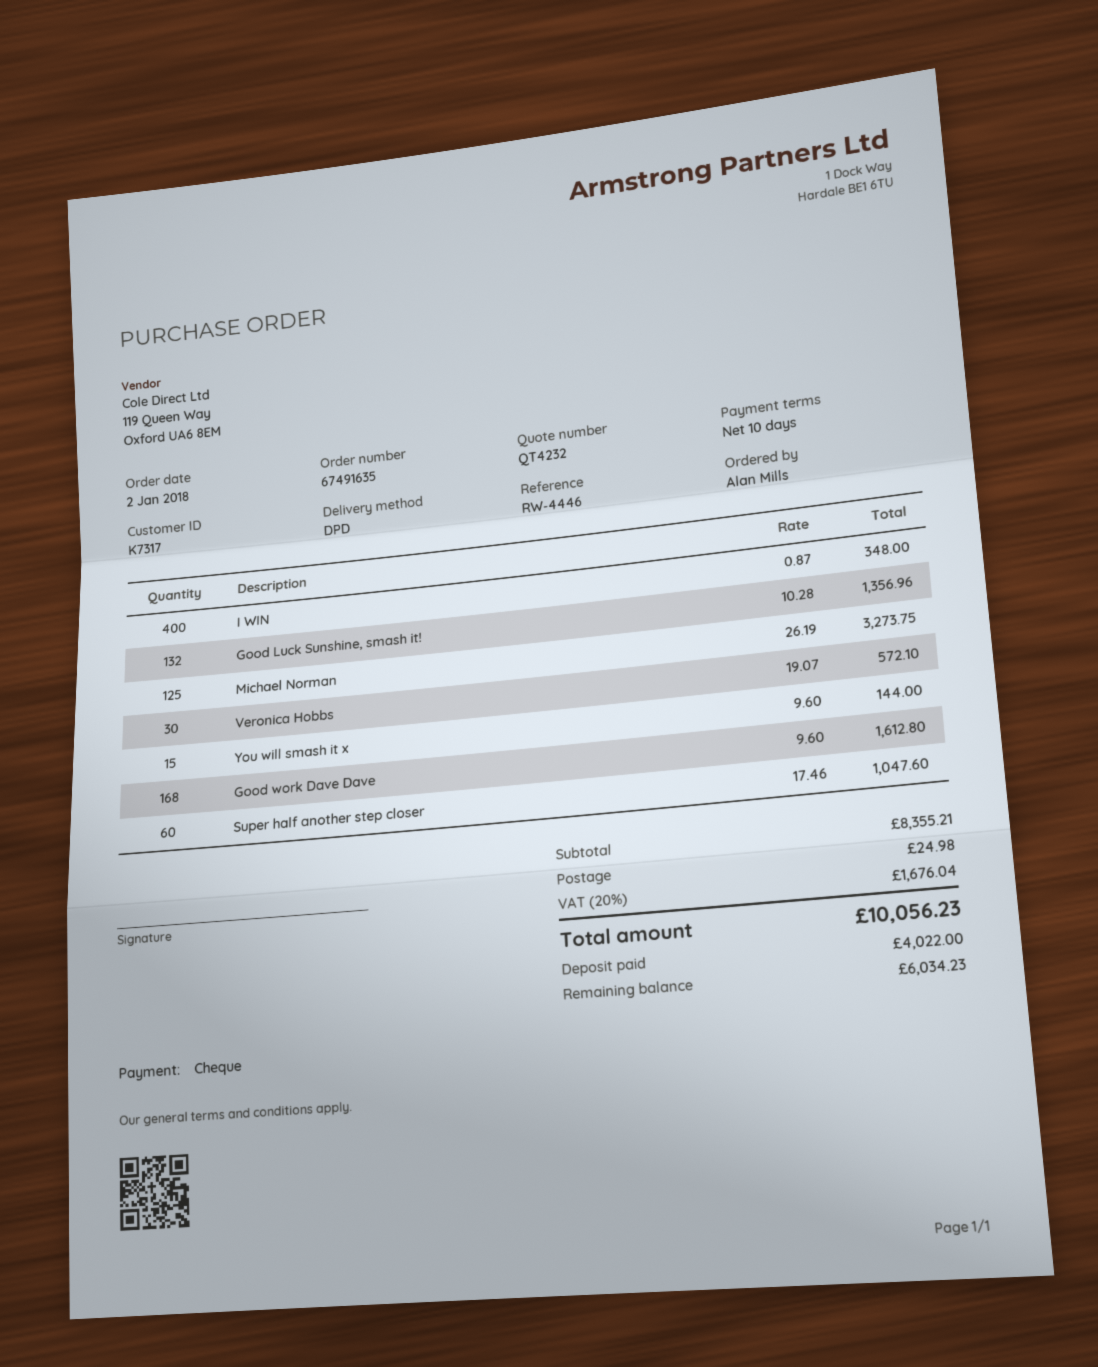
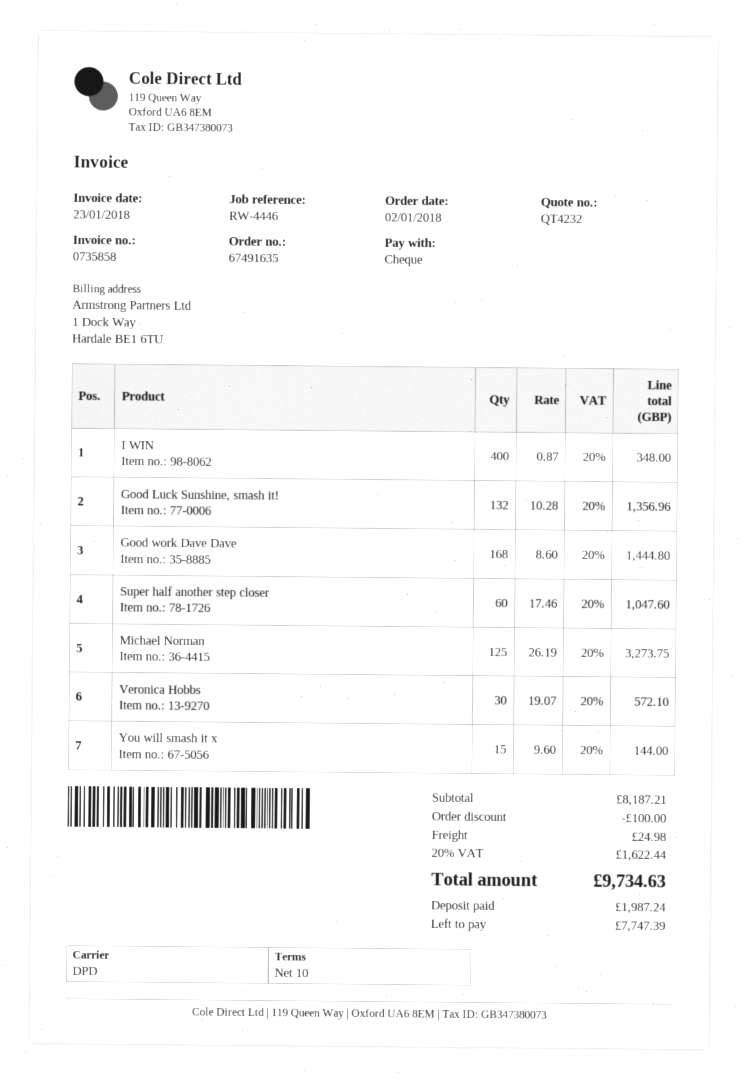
Good work Dave Dave: 168 x 9.60 = 1612.80 -> 168 x 8.60 = 1444.80
subtotal: 8355.21 -> 8187.21
discount: none -> 100.00
tax: 20% = 1676.04 -> 20% = 1622.44
total: 10056.23 -> 9734.63
deposit: 4022.00 -> 1987.24
balance: 6034.23 -> 7747.39

